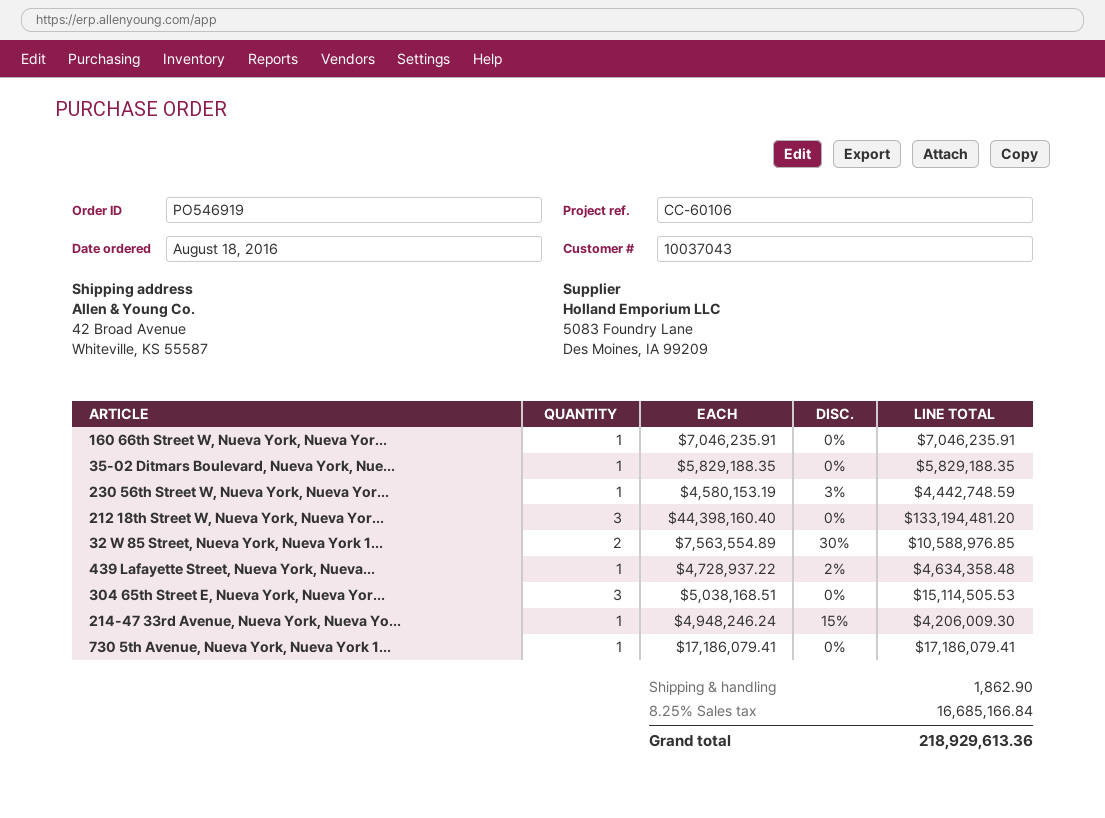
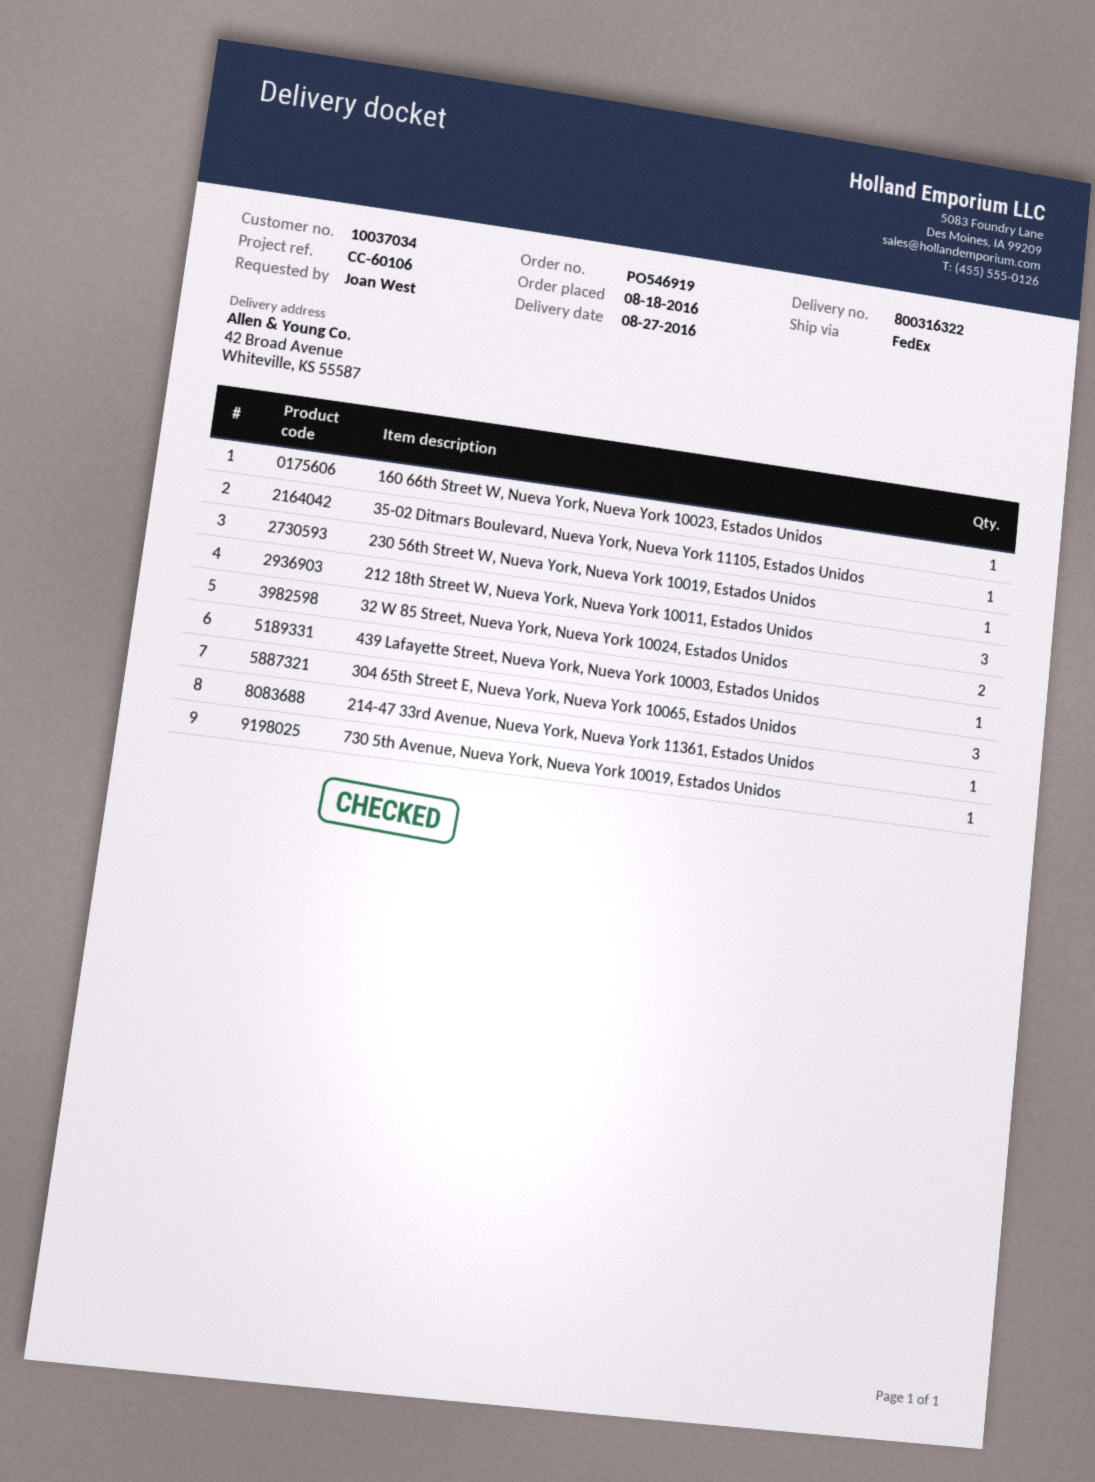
customer number: 10037043 -> 10037034

